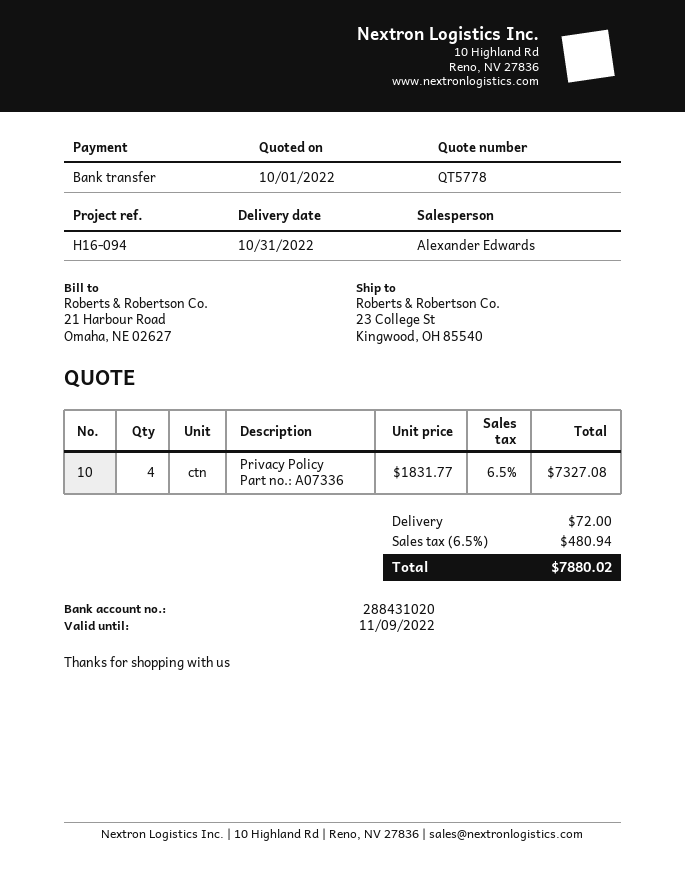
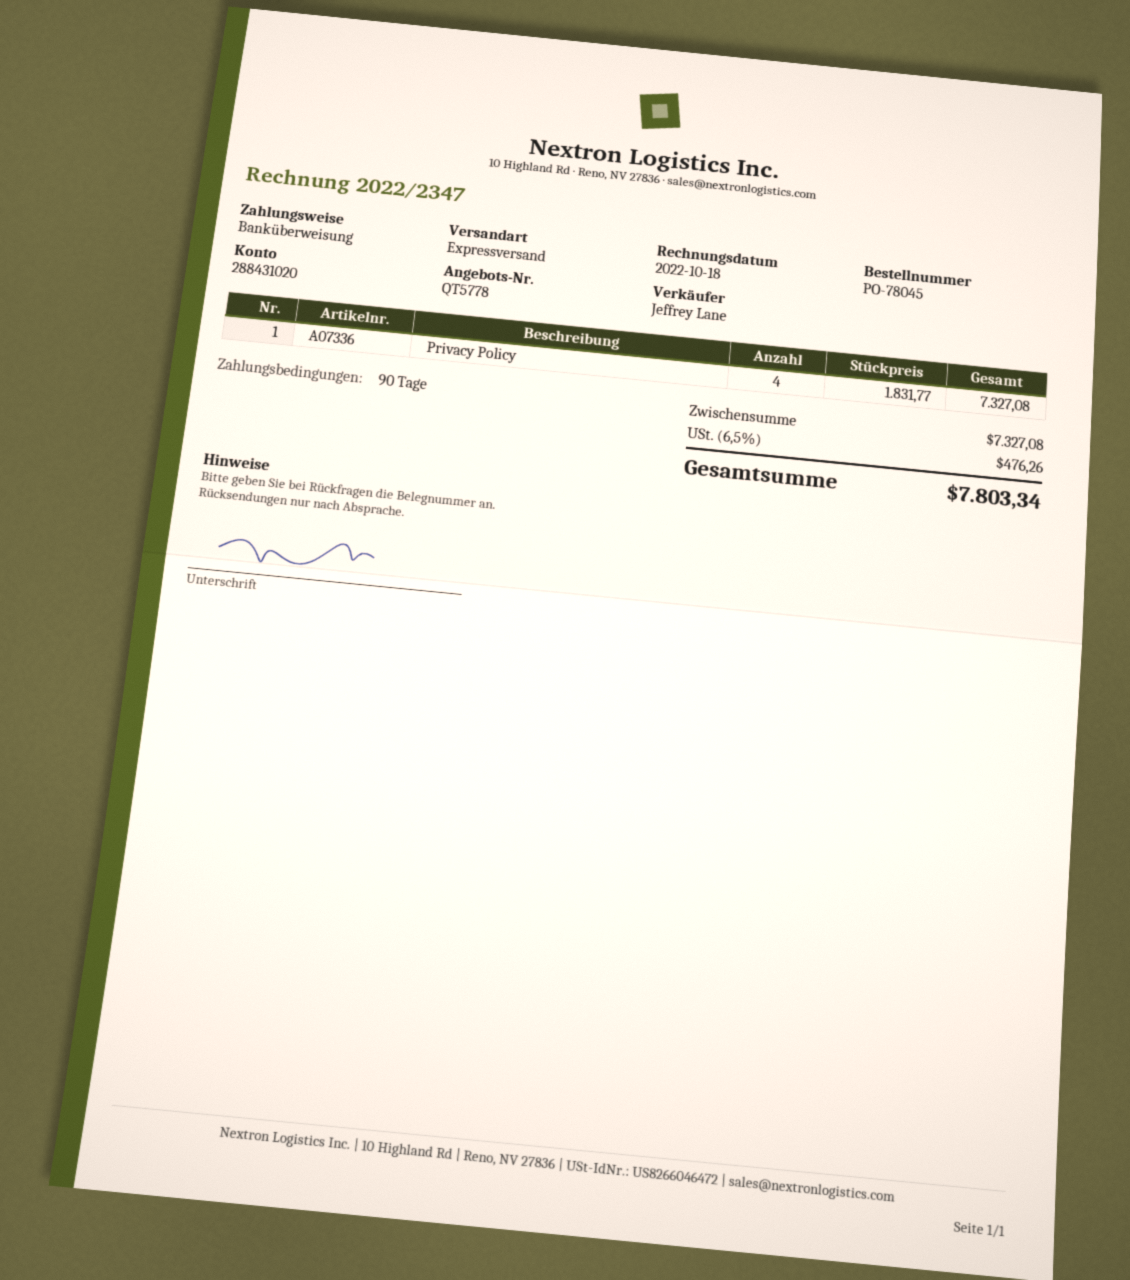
sales rep: Alexander Edwards -> Jeffrey Lane
shipping: 72.00 -> none
tax: 6.5% = 480.94 -> 6.5% = 476.26
total: 7880.02 -> 7803.34

